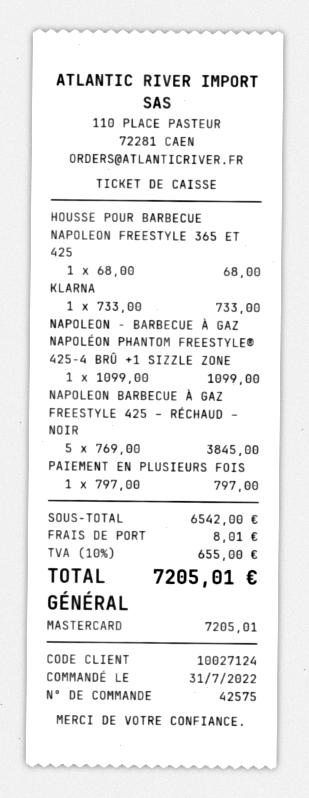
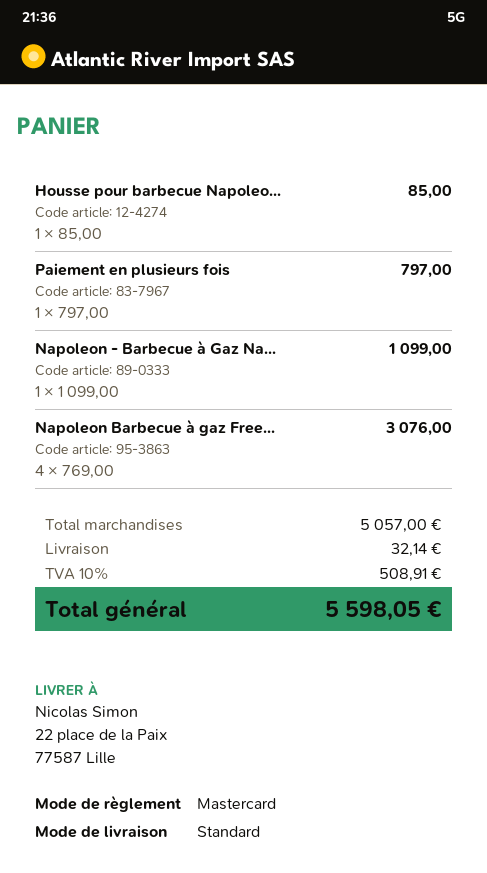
HOUSSE POUR BARBECUE NAPOLEON FREESTYLE 365 ET 425: 1 x 68.00 = 68.00 -> 1 x 85.00 = 85.00
KLARNA: 1 x 733.00 = 733.00 -> none
NAPOLEON BARBECUE À GAZ FREESTYLE 425 – RÉCHAUD – NOIR: 5 x 769.00 = 3845.00 -> 4 x 769.00 = 3076.00
subtotal: 6542.00 -> 5057.00
shipping: 8.01 -> 32.14
tax: 10% = 655.00 -> 10% = 508.91
total: 7205.01 -> 5598.05

